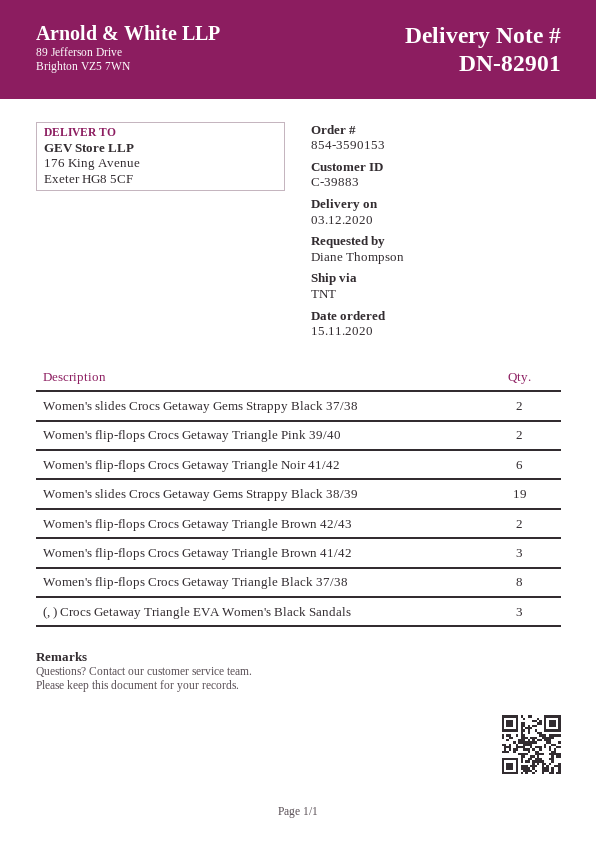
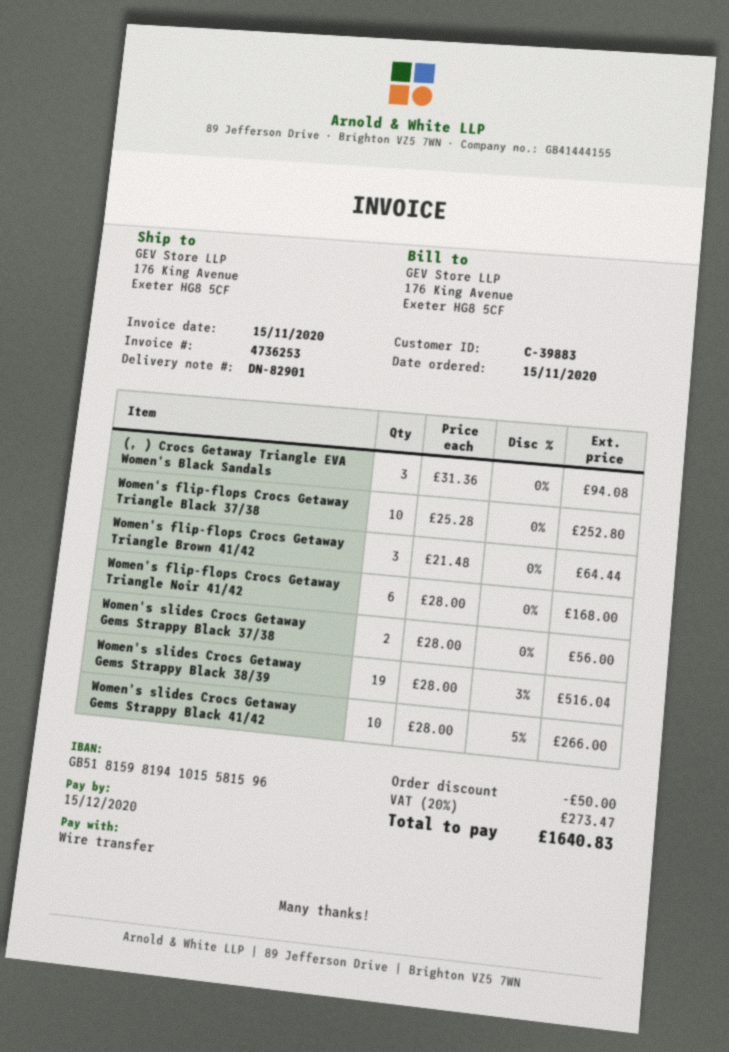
Women's flip-flops Crocs Getaway Triangle Pink 39/40: 2 -> none
Women's flip-flops Crocs Getaway Triangle Brown 42/43: 2 -> none
Women's flip-flops Crocs Getaway Triangle Black 37/38: 8 -> 10
Women's slides Crocs Getaway Gems Strappy Black 41/42: none -> 10

